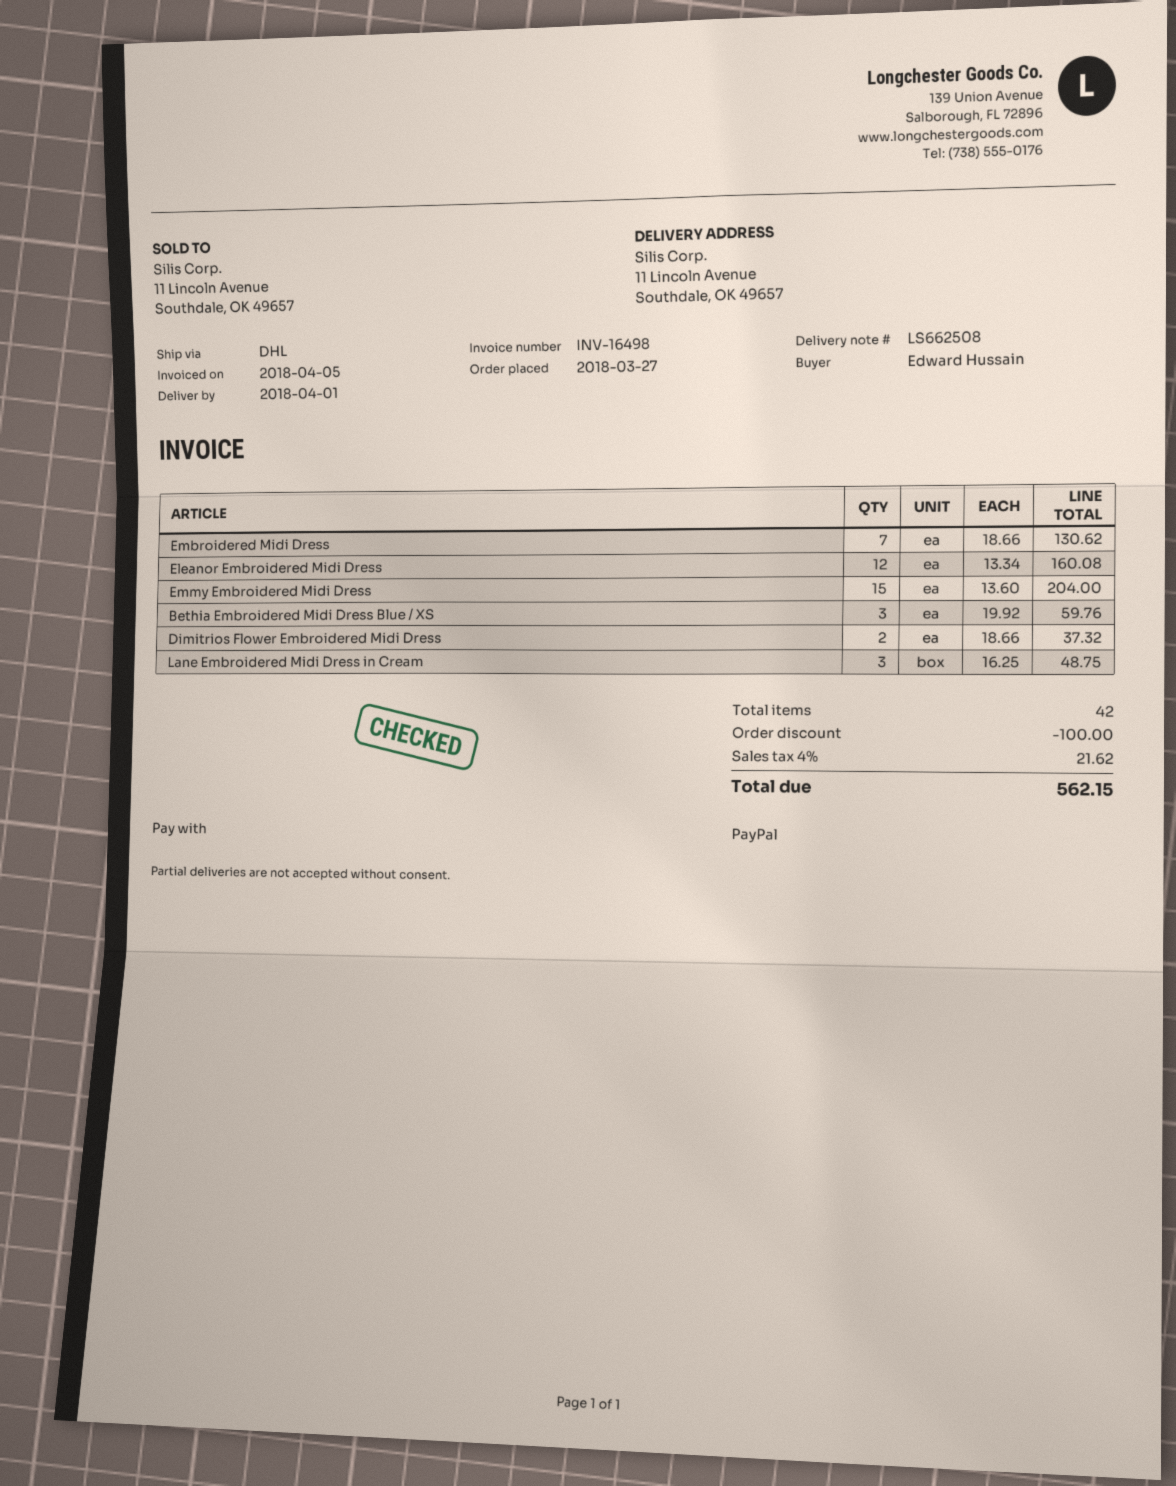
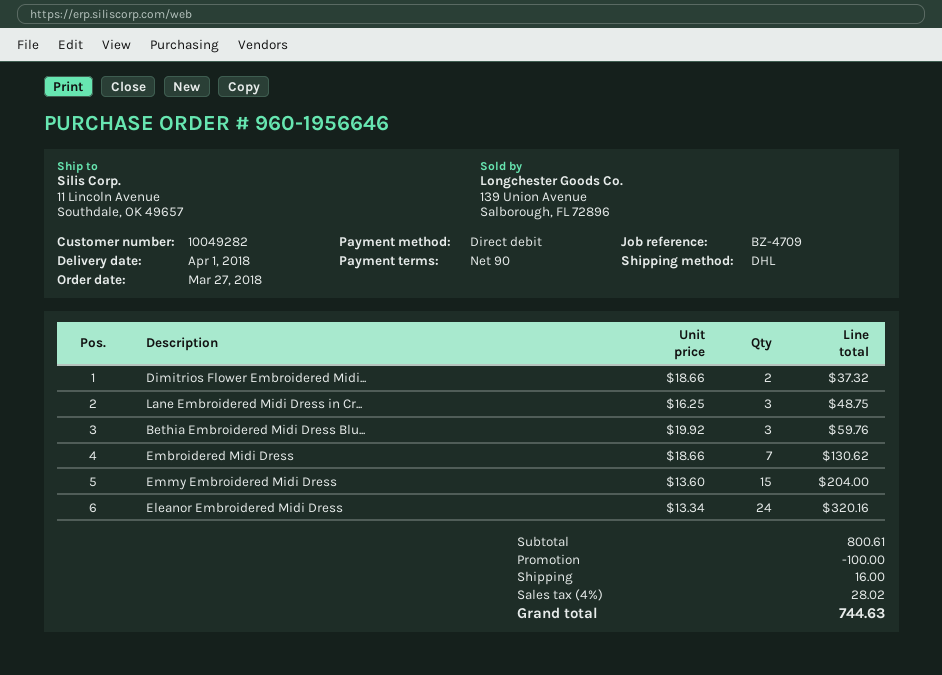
payment method: PayPal -> direct debit
Eleanor Embroidered Midi Dress: 12 x 13.34 = 160.08 -> 24 x 13.34 = 320.16
shipping: none -> 16.00
tax: 4% = 21.62 -> 4% = 28.02
total: 562.15 -> 744.63

